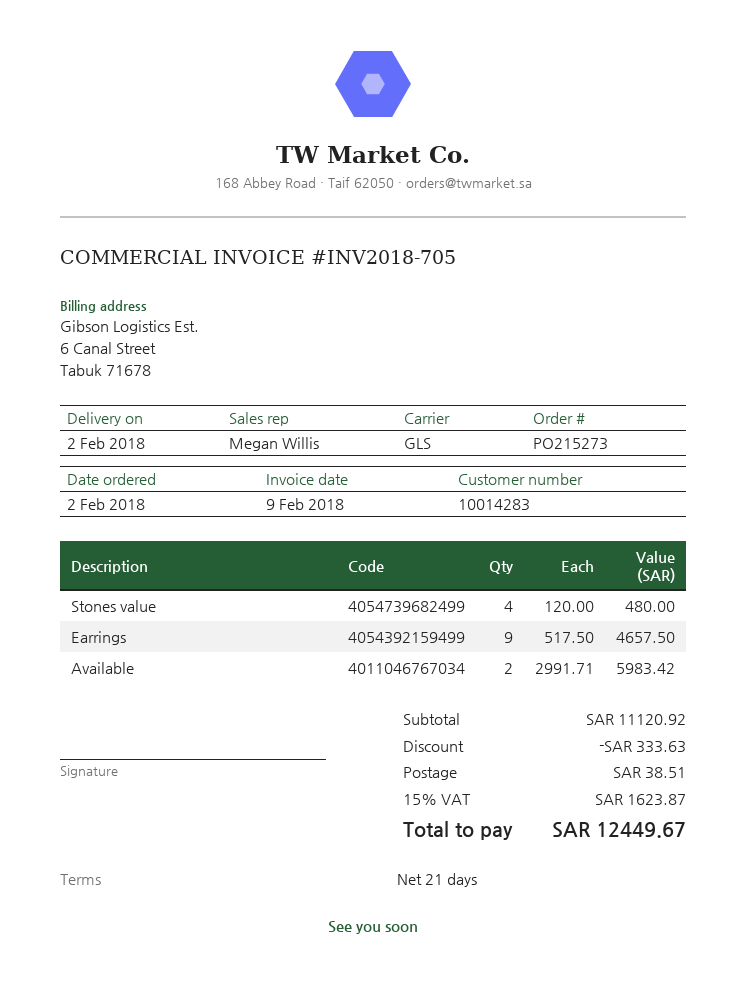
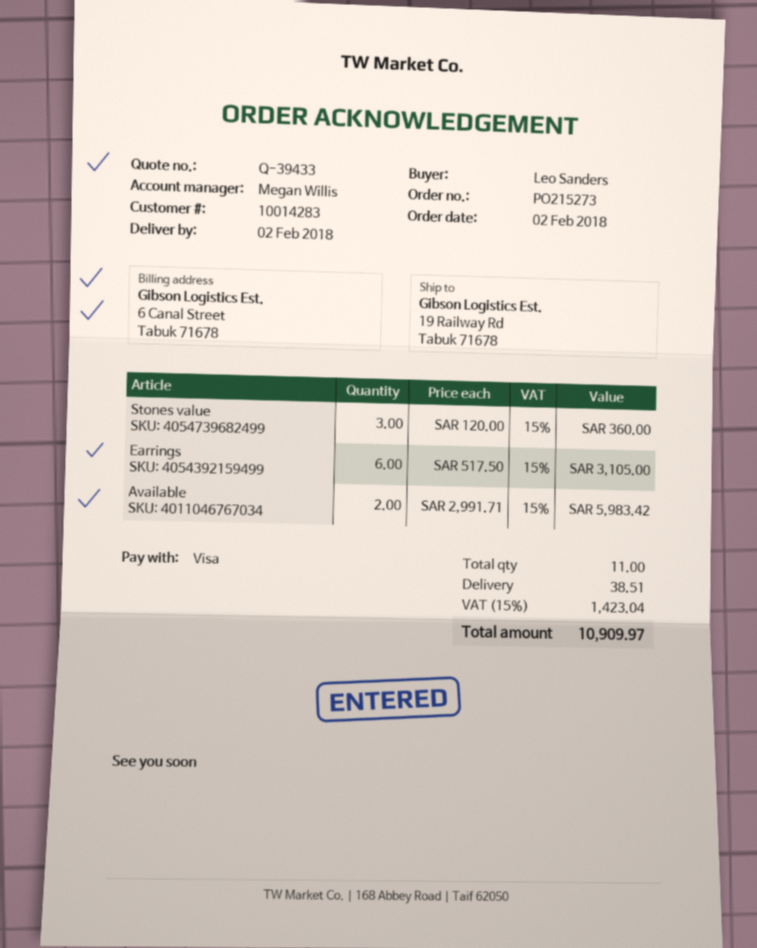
Stones value: 4 x 120.00 = 480.00 -> 3 x 120.00 = 360.00
Earrings: 9 x 517.50 = 4657.50 -> 6 x 517.50 = 3105.00
discount: 333.63 -> none
tax: 15% = 1623.87 -> 15% = 1423.04
total: 12449.67 -> 10909.97

